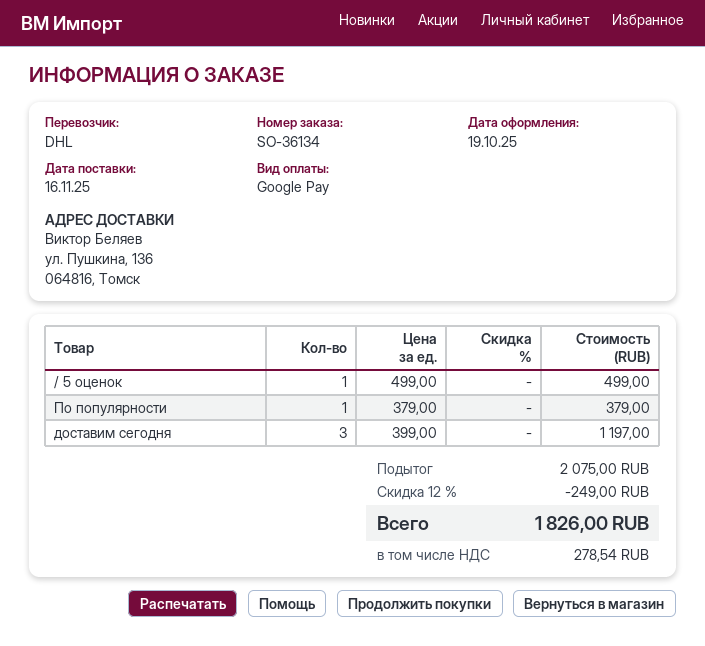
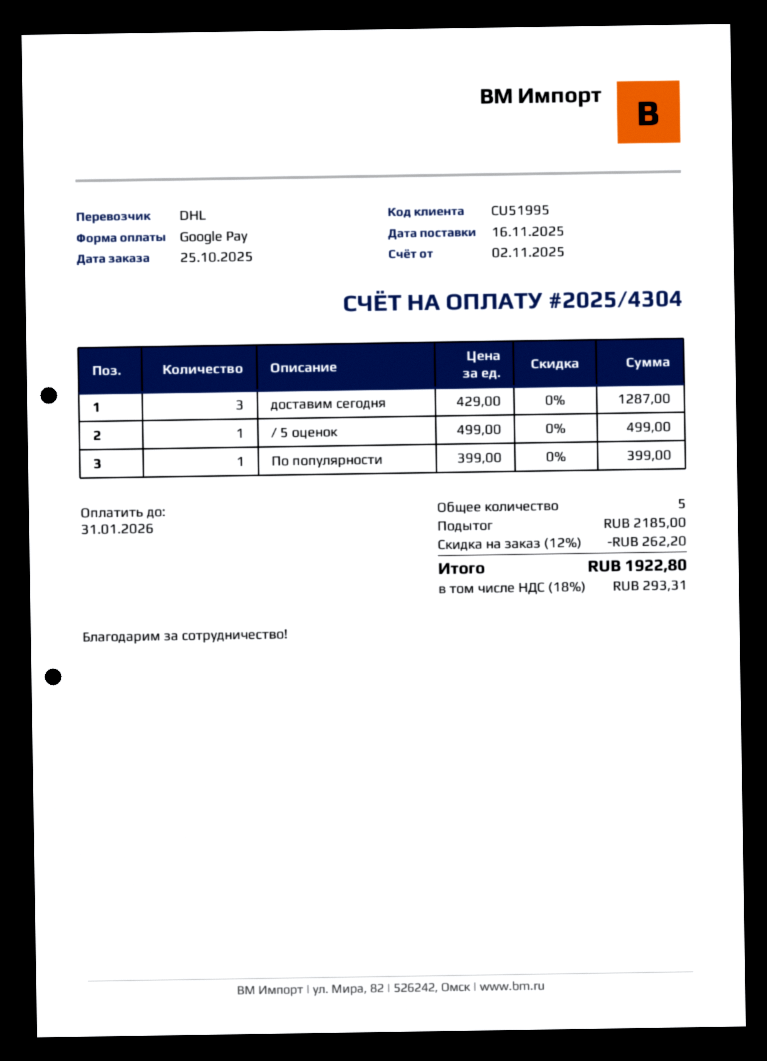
order date: 2025-10-19 -> 2025-10-25
По популярности: 1 x 379.00 = 379.00 -> 1 x 399.00 = 399.00
доставим сегодня: 3 x 399.00 = 1197.00 -> 3 x 429.00 = 1287.00
subtotal: 2075.00 -> 2185.00
discount: 12% = 249.00 -> 12% = 262.20
tax: 278.54 -> 293.31
total: 1826.00 -> 1922.80

